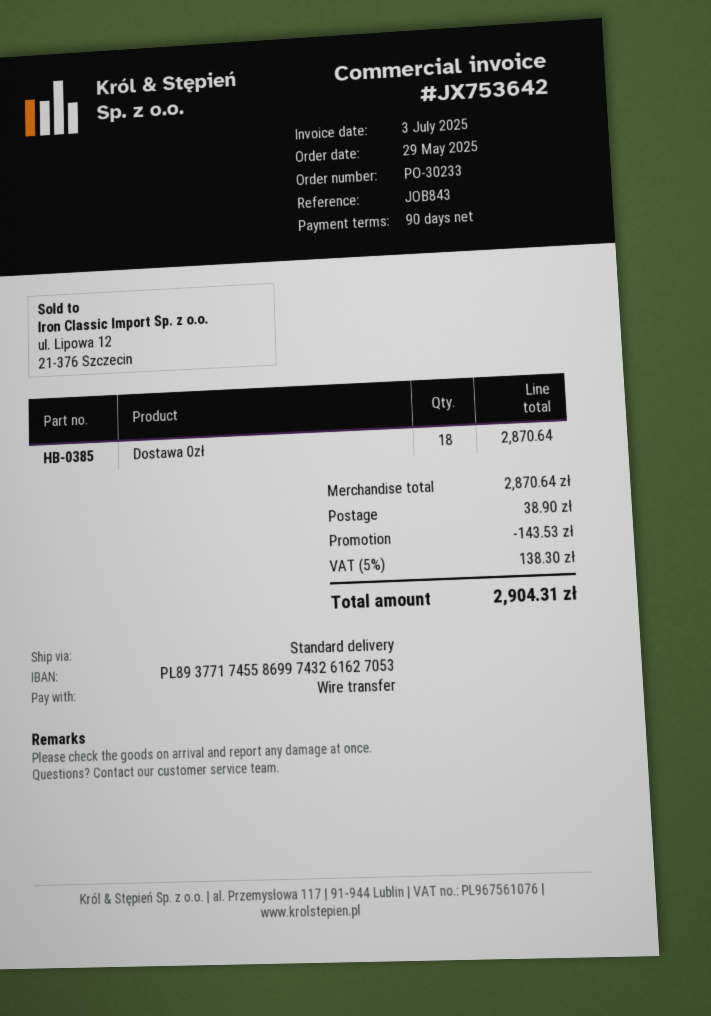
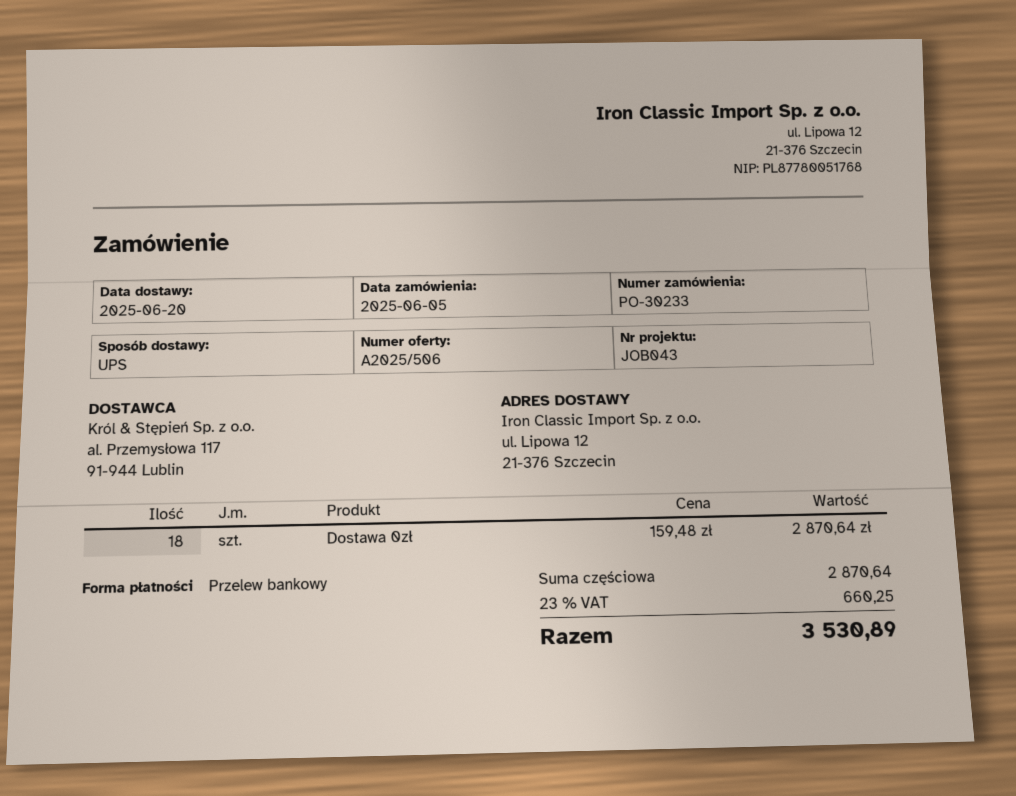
order date: 2025-05-29 -> 2025-06-05
reference: JOB843 -> JOB043
shipping method: standard -> UPS
discount: 143.53 -> none
shipping: 38.90 -> none
tax: 5% = 138.30 -> 23% = 660.25
total: 2904.31 -> 3530.89

